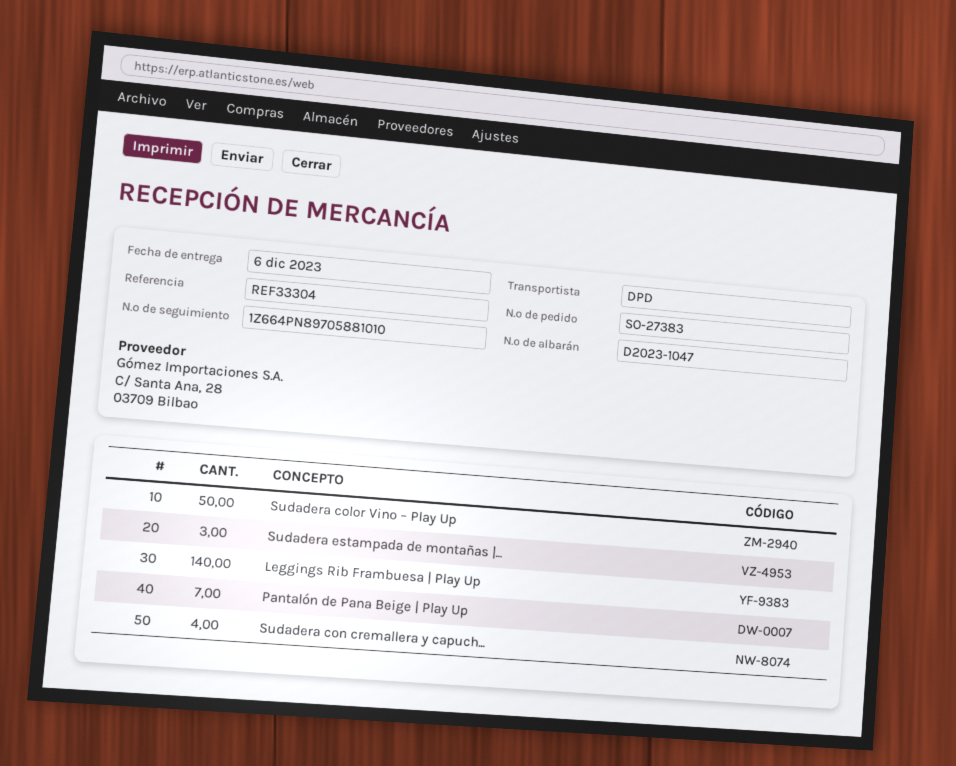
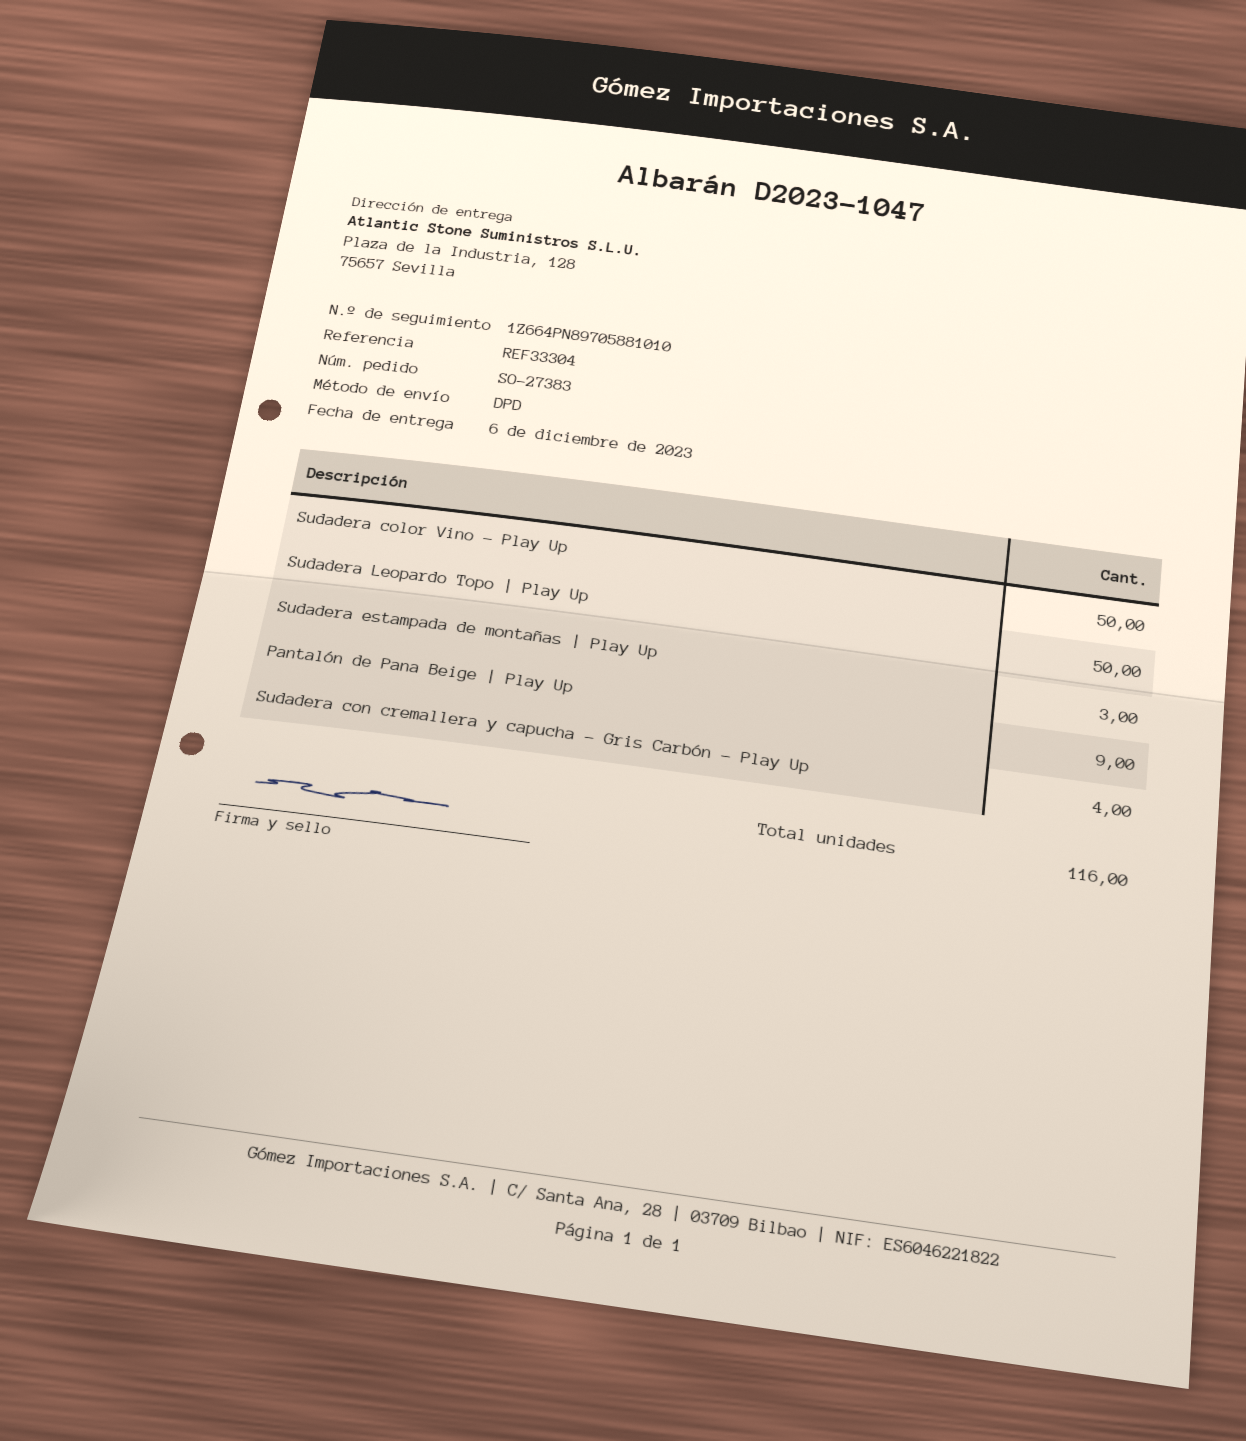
Leggings Rib Frambuesa | Play Up: 140 -> none
Pantalón de Pana Beige | Play Up: 7 -> 9
Sudadera Leopardo Topo | Play Up: none -> 50

